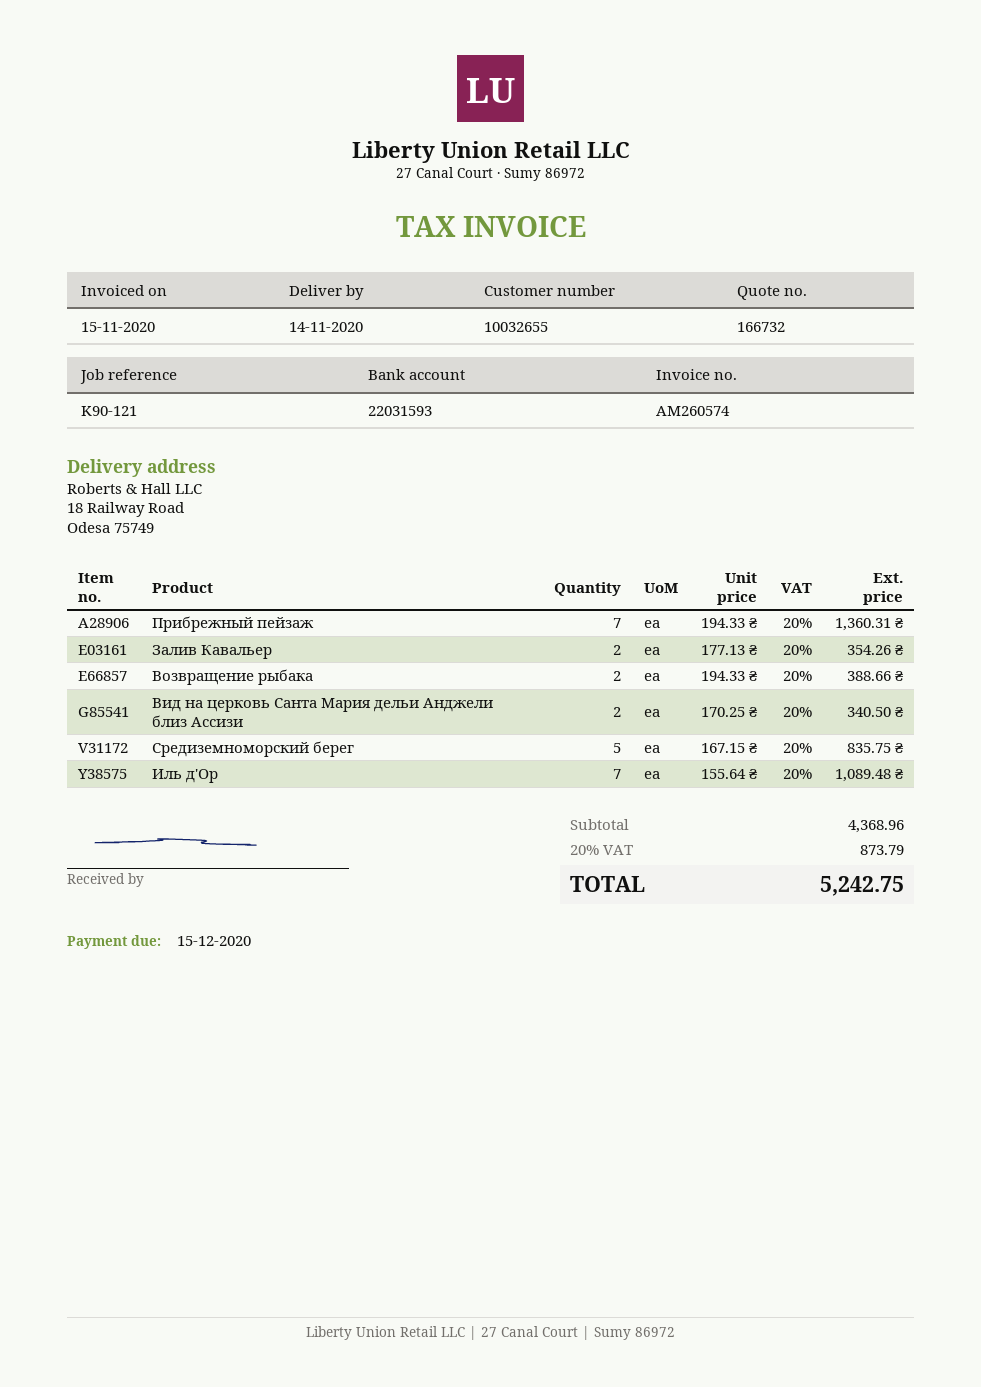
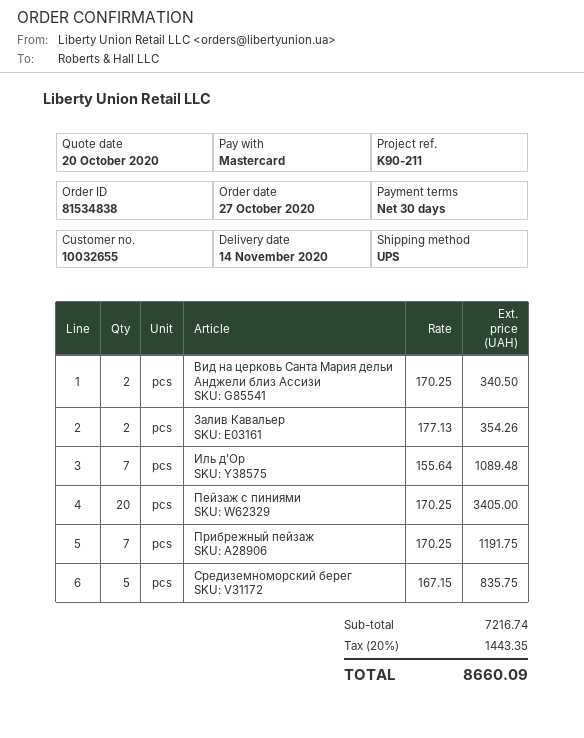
reference: K90-121 -> K90-211
Прибрежный пейзаж: 7 x 194.33 = 1360.31 -> 7 x 170.25 = 1191.75
Возвращение рыбака: 2 x 194.33 = 388.66 -> none
Пейзаж с пиниями: none -> 20 x 170.25 = 3405.00
subtotal: 4368.96 -> 7216.74
tax: 20% = 873.79 -> 20% = 1443.35
total: 5242.75 -> 8660.09

